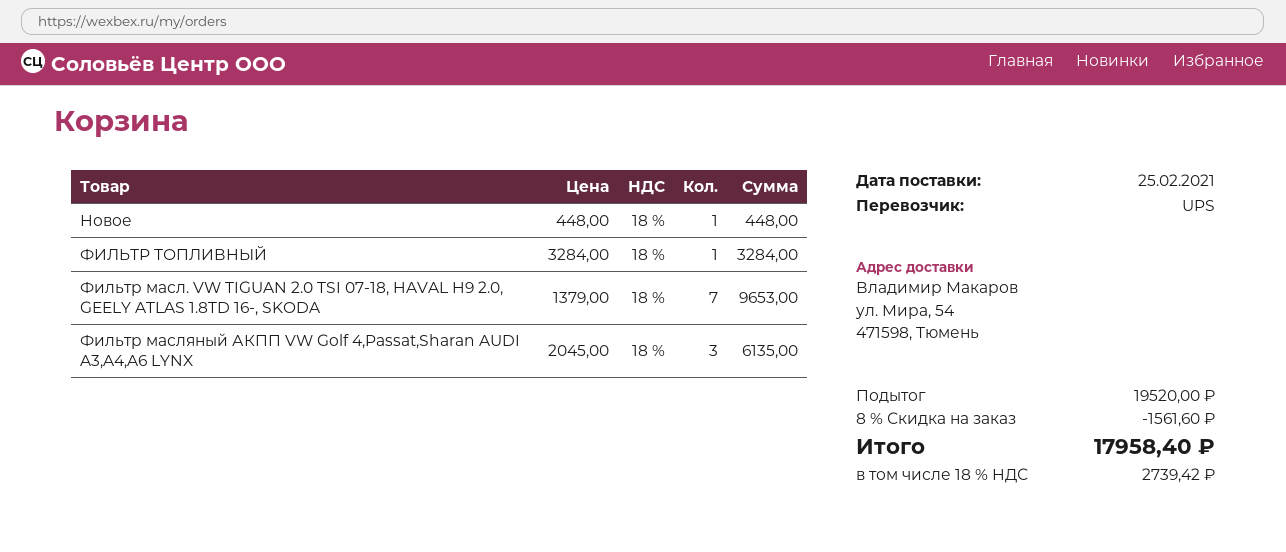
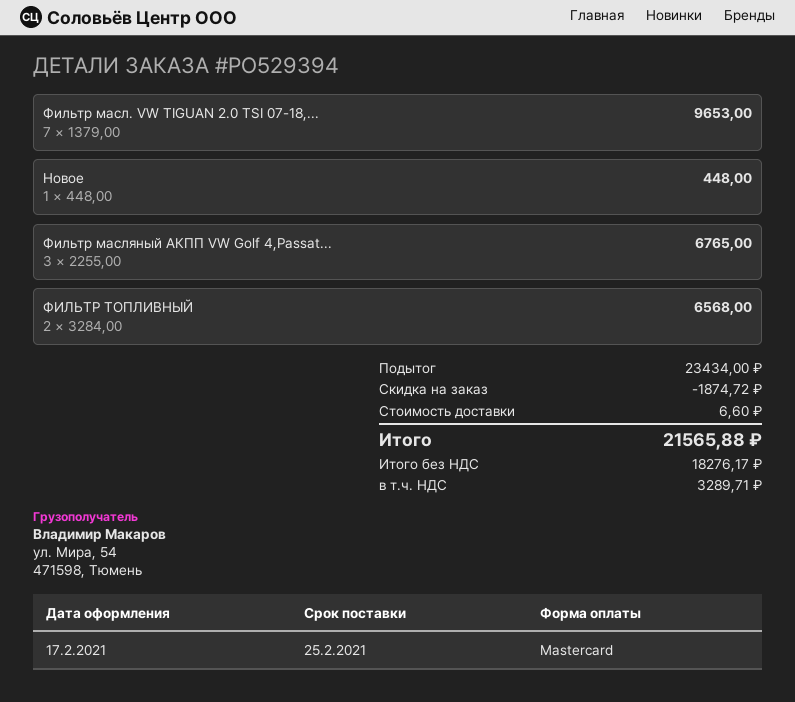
ФИЛЬТР ТОПЛИВНЫЙ: 1 x 3284.00 = 3284.00 -> 2 x 3284.00 = 6568.00
Фильтр масляный АКПП VW Golf 4,Passat,Sharan AUDI A3,A4,A6 LYNX: 3 x 2045.00 = 6135.00 -> 3 x 2255.00 = 6765.00
subtotal: 19520.00 -> 23434.00
discount: 1561.60 -> 1874.72
shipping: none -> 6.60
tax: 2739.42 -> 3289.71
total: 17958.40 -> 21565.88

